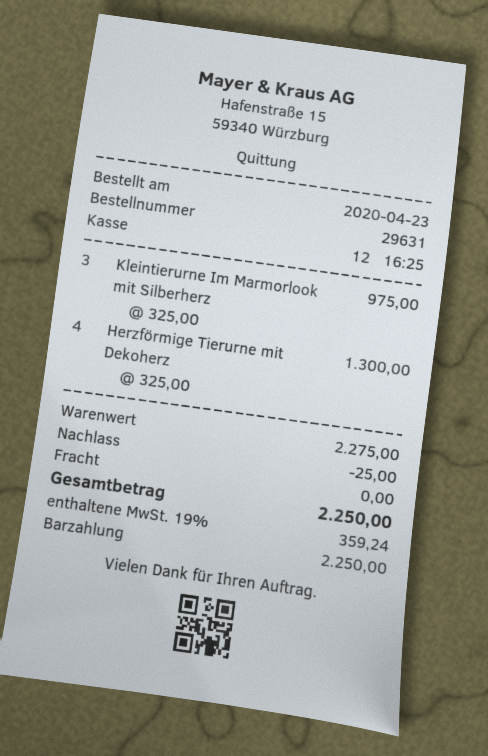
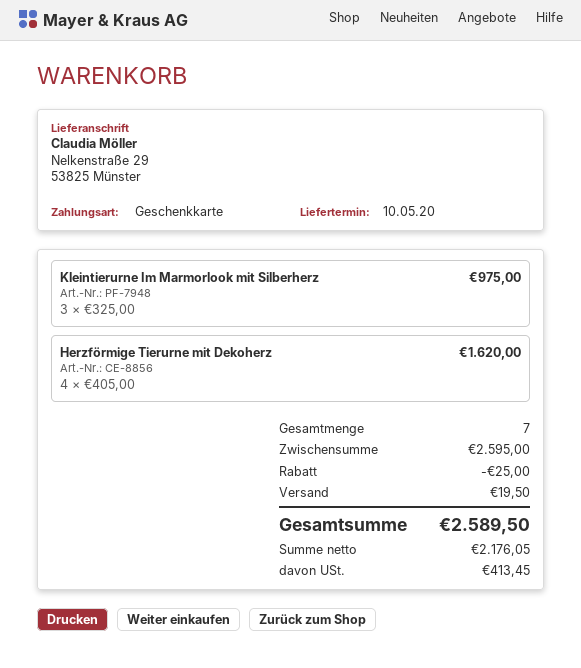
payment method: cash -> gift card
Herzförmige Tierurne mit Dekoherz: 4 x 325.00 = 1300.00 -> 4 x 405.00 = 1620.00
subtotal: 2275.00 -> 2595.00
shipping: 0.00 -> 19.50
tax: 359.24 -> 413.45
total: 2250.00 -> 2589.50

